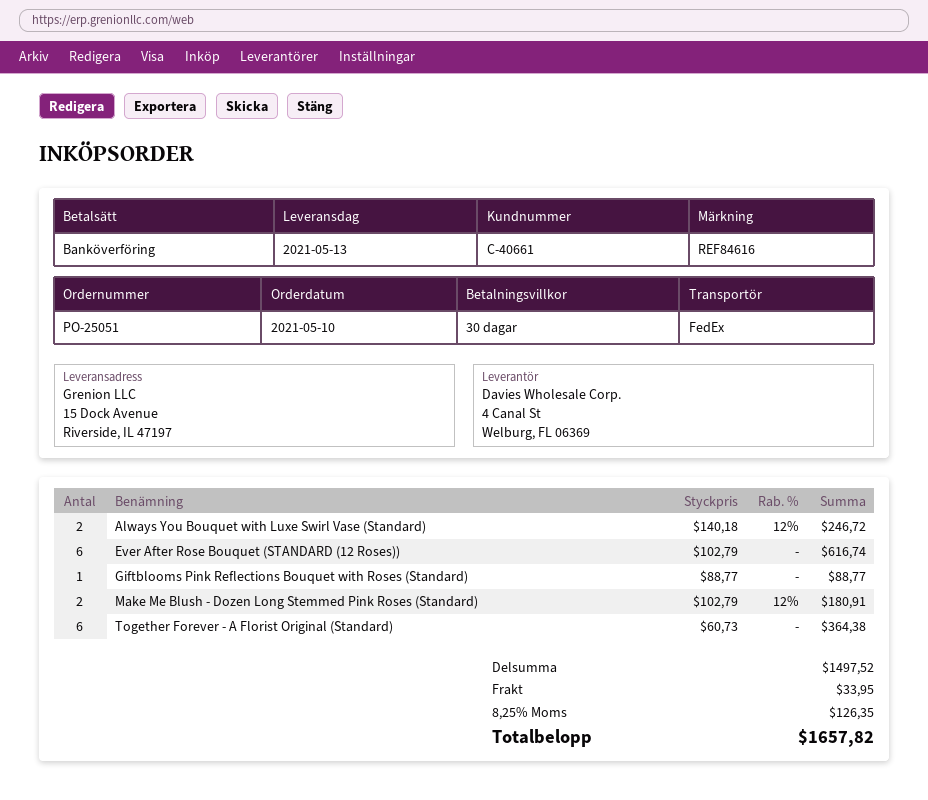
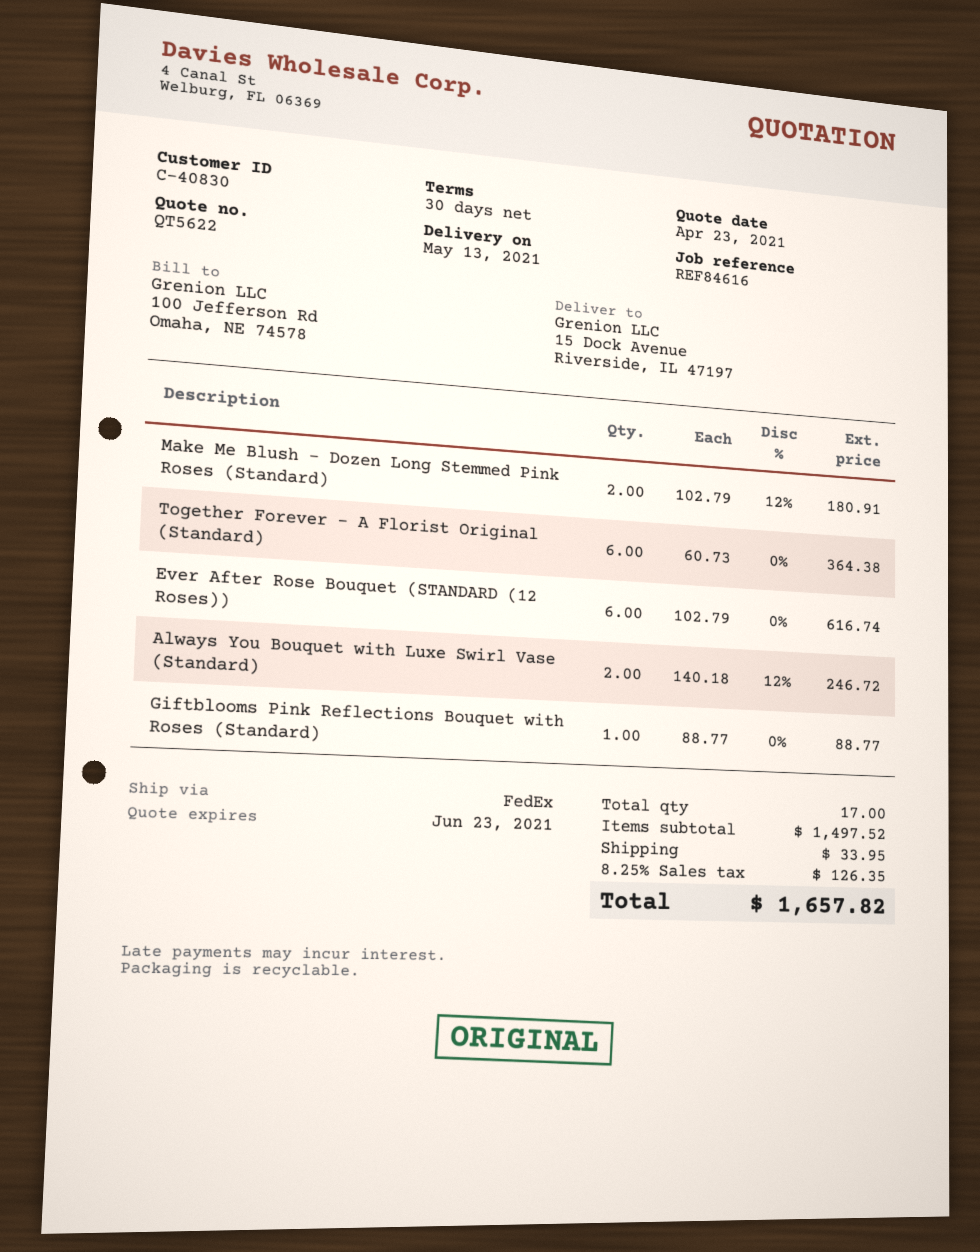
customer number: C-40661 -> C-40830

